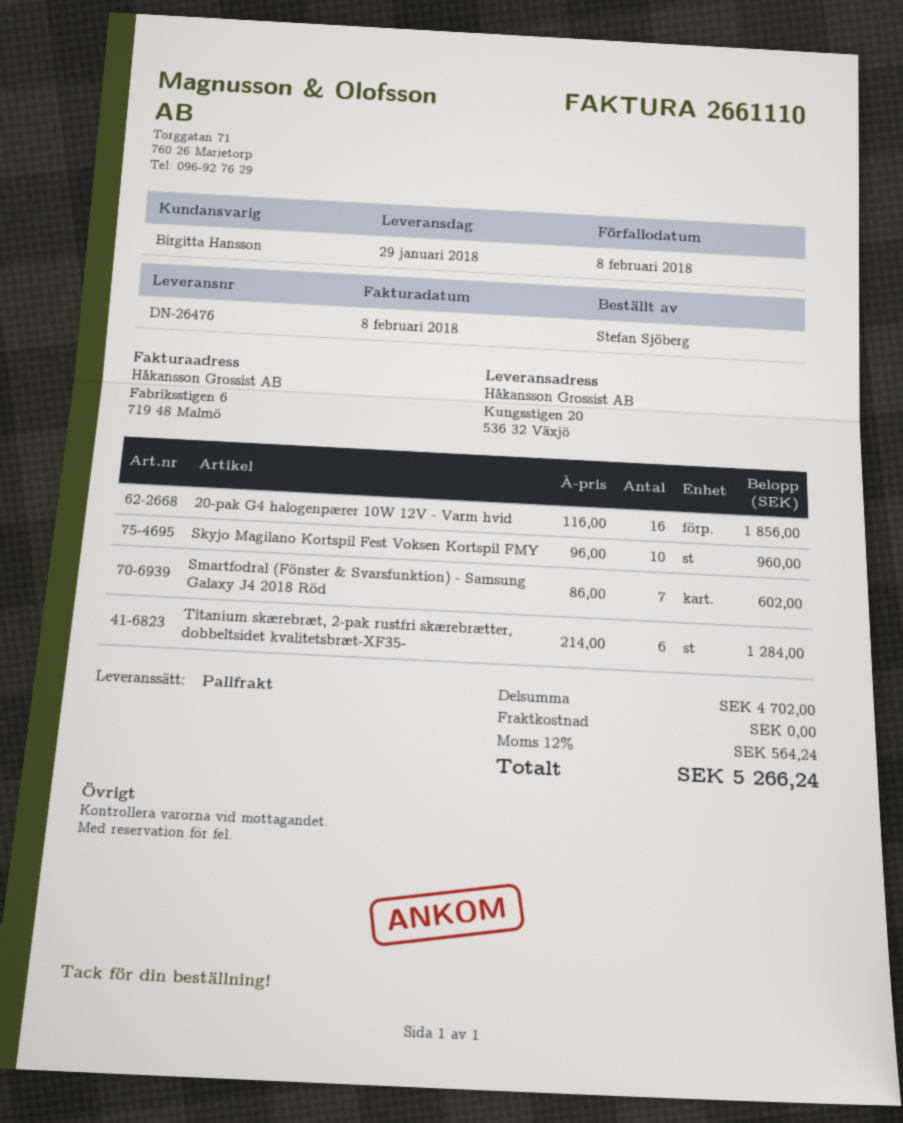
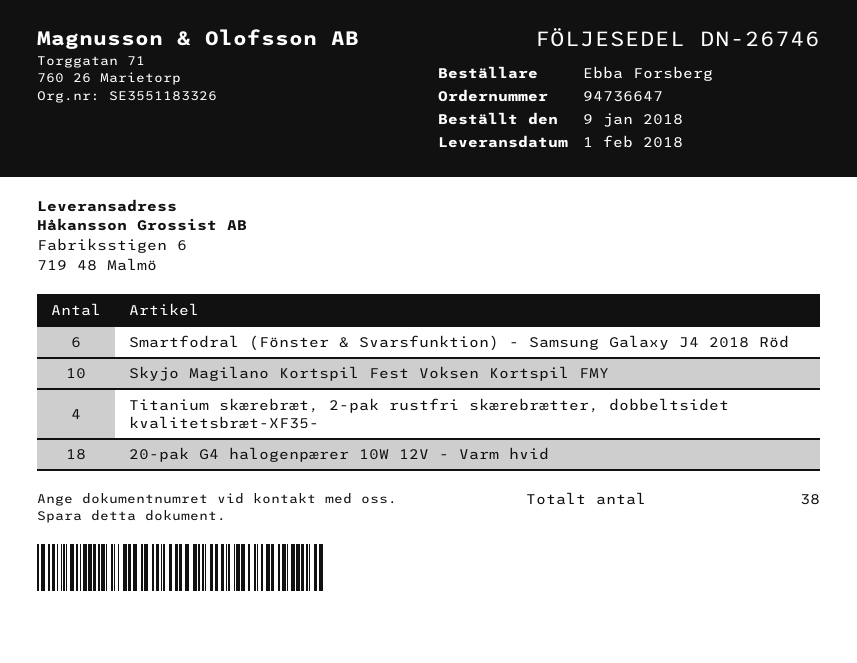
delivery note number: DN-26476 -> DN-26746
delivery date: 2018-01-29 -> 2018-02-01
ordered by: Stefan Sjöberg -> Ebba Forsberg
ship to: Kungsstigen 20, 536 32 Växjö -> Fabriksstigen 6, 719 48 Malmö
20-pak G4 halogenpærer 10W 12V - Varm hvid: 16 -> 18
Smartfodral (Fönster & Svarsfunktion) - Samsung Galaxy J4 2018 Röd: 7 -> 6
Titanium skærebræt, 2-pak rustfri skærebrætter, dobbeltsidet kvalitetsbræt-XF35-: 6 -> 4

